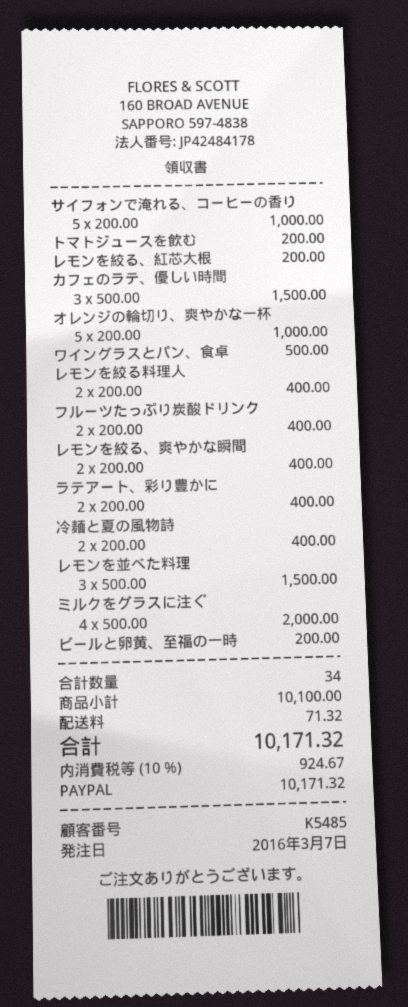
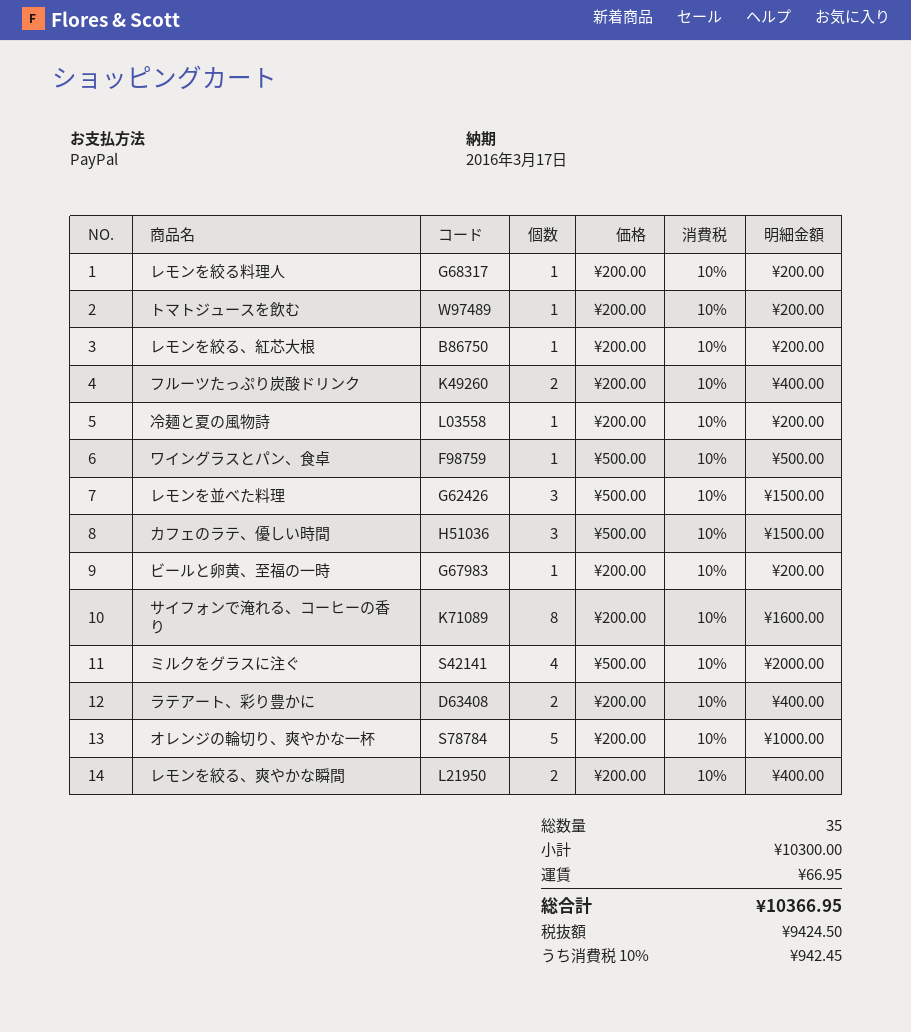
サイフォンで淹れる、コーヒーの香り: 5 x 200.00 = 1000.00 -> 8 x 200.00 = 1600.00
レモンを絞る料理人: 2 x 200.00 = 400.00 -> 1 x 200.00 = 200.00
冷麺と夏の風物詩: 2 x 200.00 = 400.00 -> 1 x 200.00 = 200.00
total quantity: 34 -> 35
subtotal: 10100.00 -> 10300.00
shipping: 71.32 -> 66.95
tax: 10% = 924.67 -> 10% = 942.45
total: 10171.32 -> 10366.95

